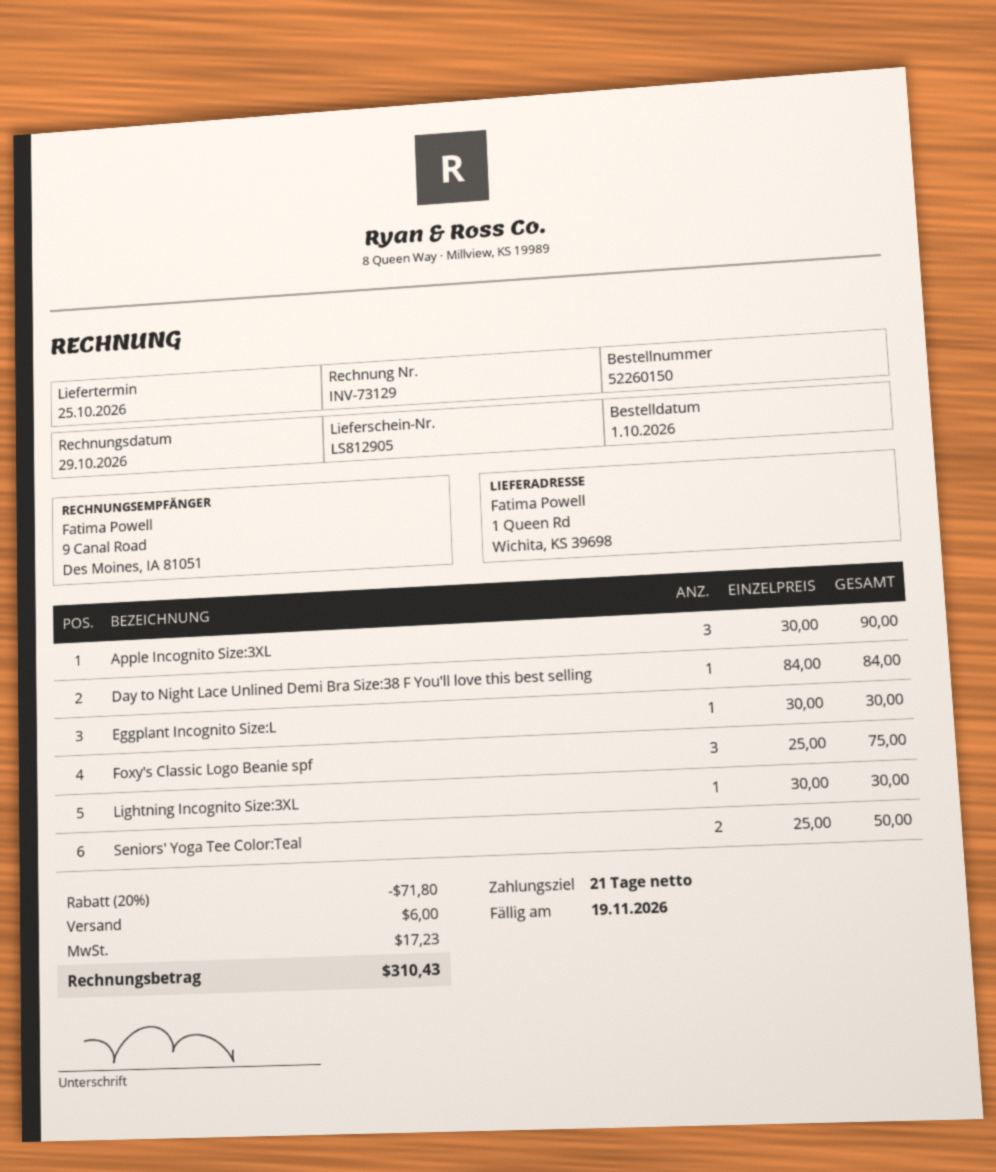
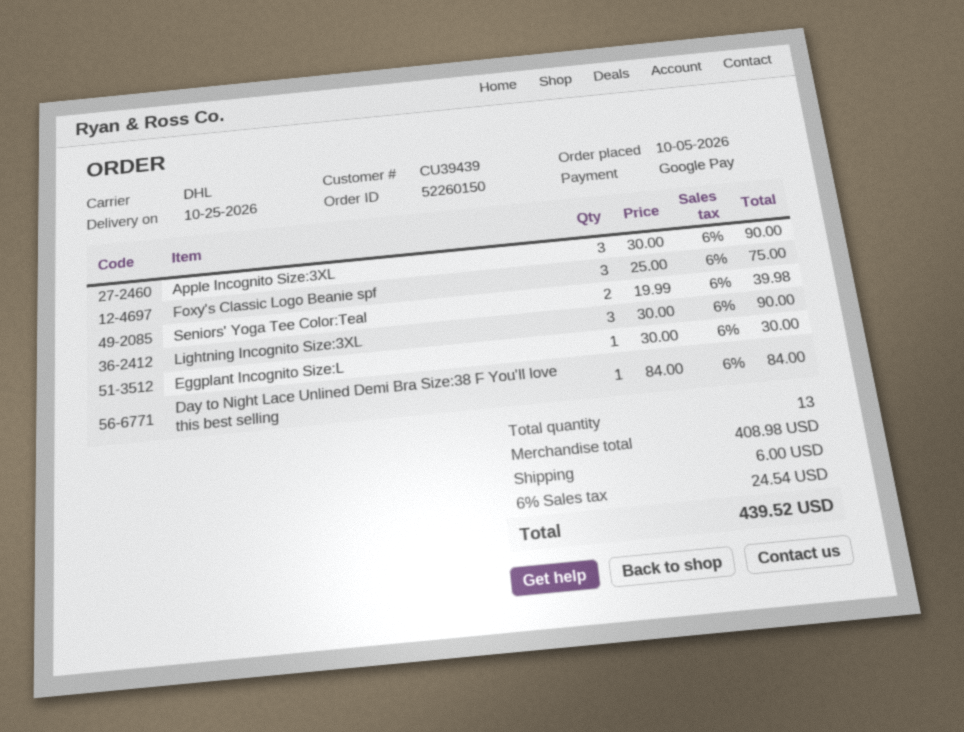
order date: 2026-10-01 -> 2026-10-05
Lightning Incognito Size:3XL: 1 x 30.00 = 30.00 -> 3 x 30.00 = 90.00
Seniors' Yoga Tee Color:Teal: 2 x 25.00 = 50.00 -> 2 x 19.99 = 39.98
discount: 20% = 71.80 -> none
tax: 17.23 -> 24.54
total: 310.43 -> 439.52

